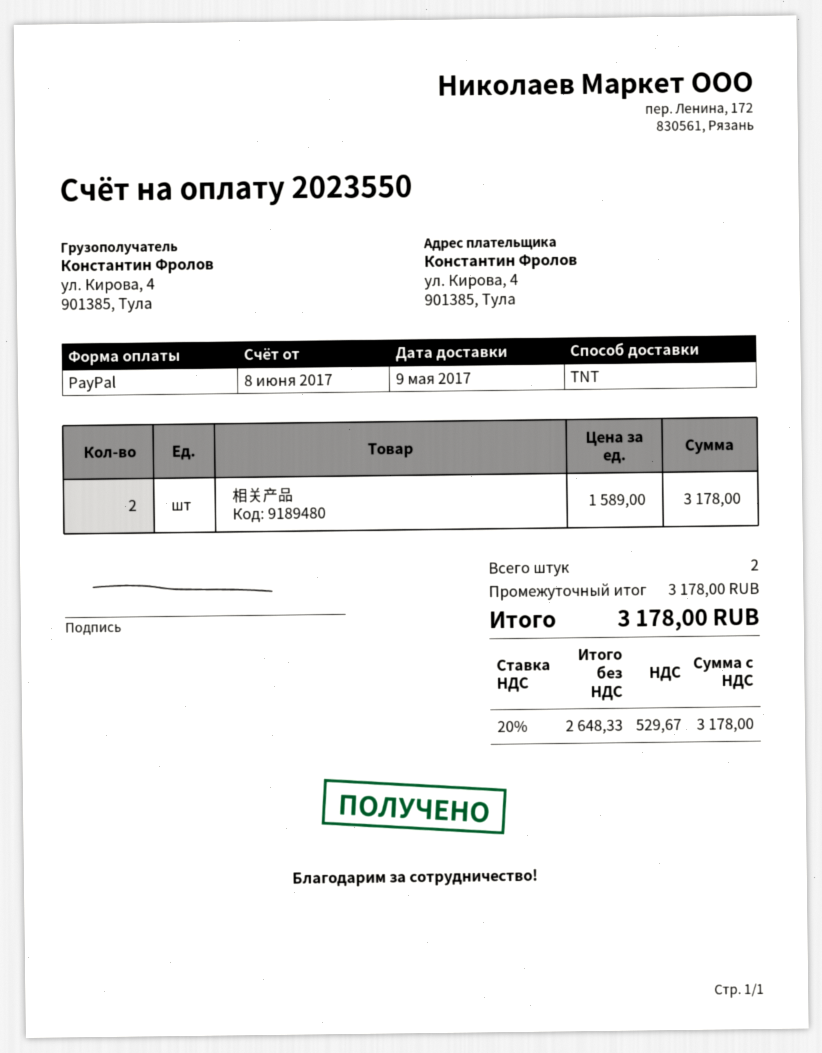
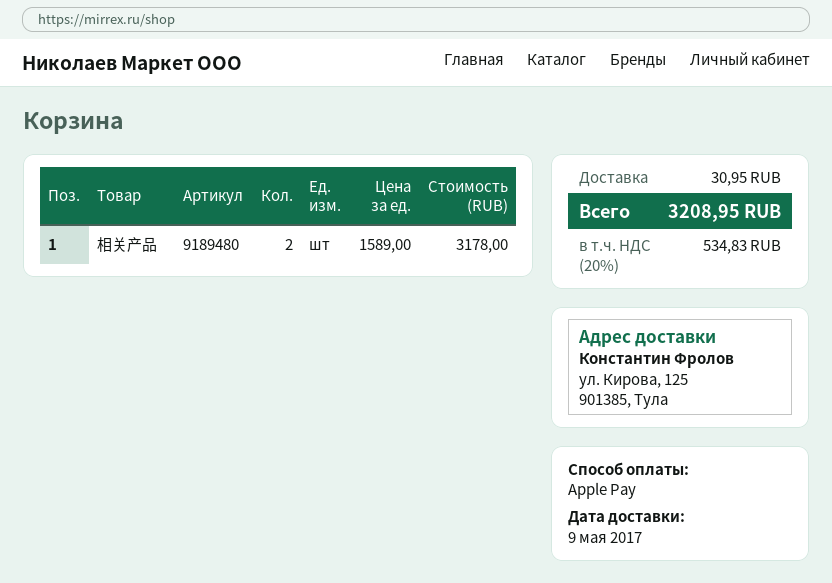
payment method: PayPal -> Apple Pay
ship to: ул. Кирова, 4, 901385, Тула -> ул. Кирова, 125, 901385, Тула
shipping: none -> 30.95
tax: 20% = 529.67 -> 20% = 534.83
total: 3178.00 -> 3208.95

